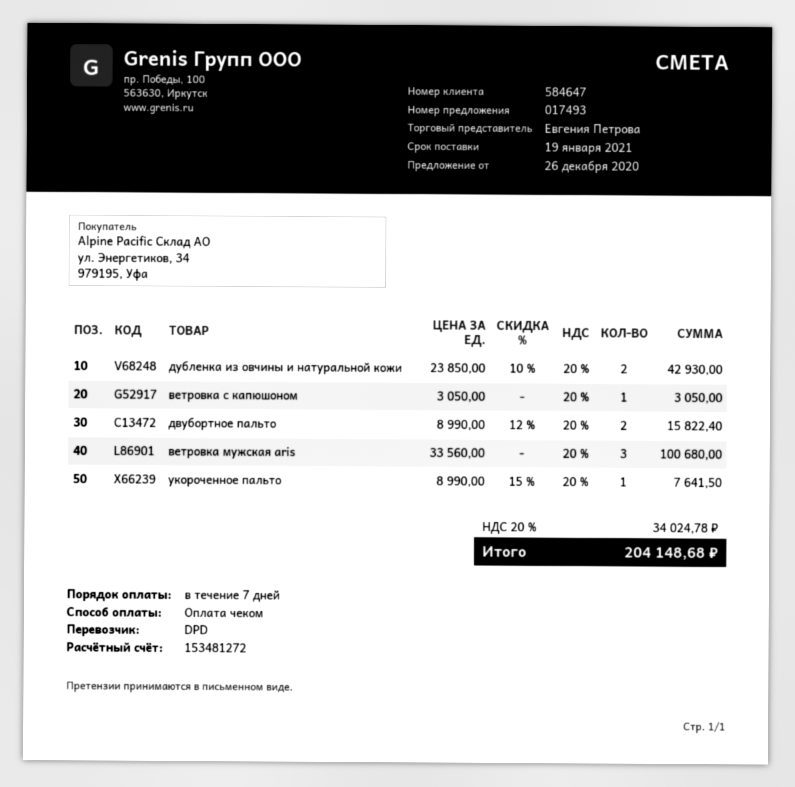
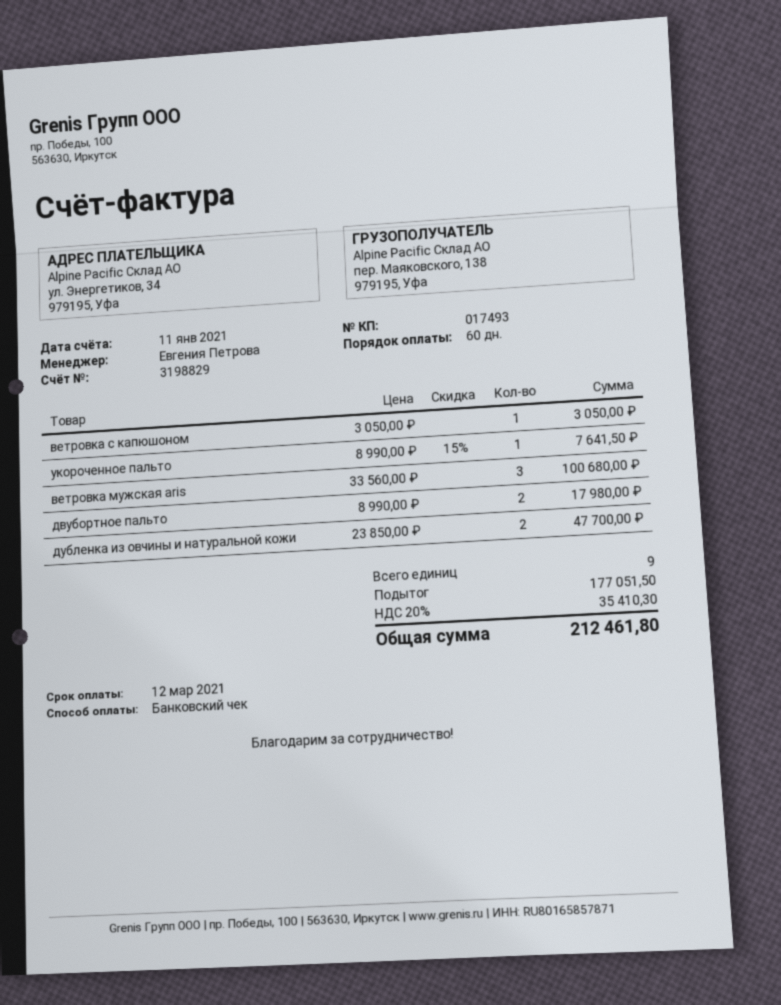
payment terms: 7 days -> 60 days
дубленка из овчины и натуральной кожи: 2 x 23850.00 - 10% = 42930.00 -> 2 x 23850.00 = 47700.00
двубортное пальто: 2 x 8990.00 - 12% = 15822.40 -> 2 x 8990.00 = 17980.00
tax: 20% = 34024.78 -> 20% = 35410.30
total: 204148.68 -> 212461.80

